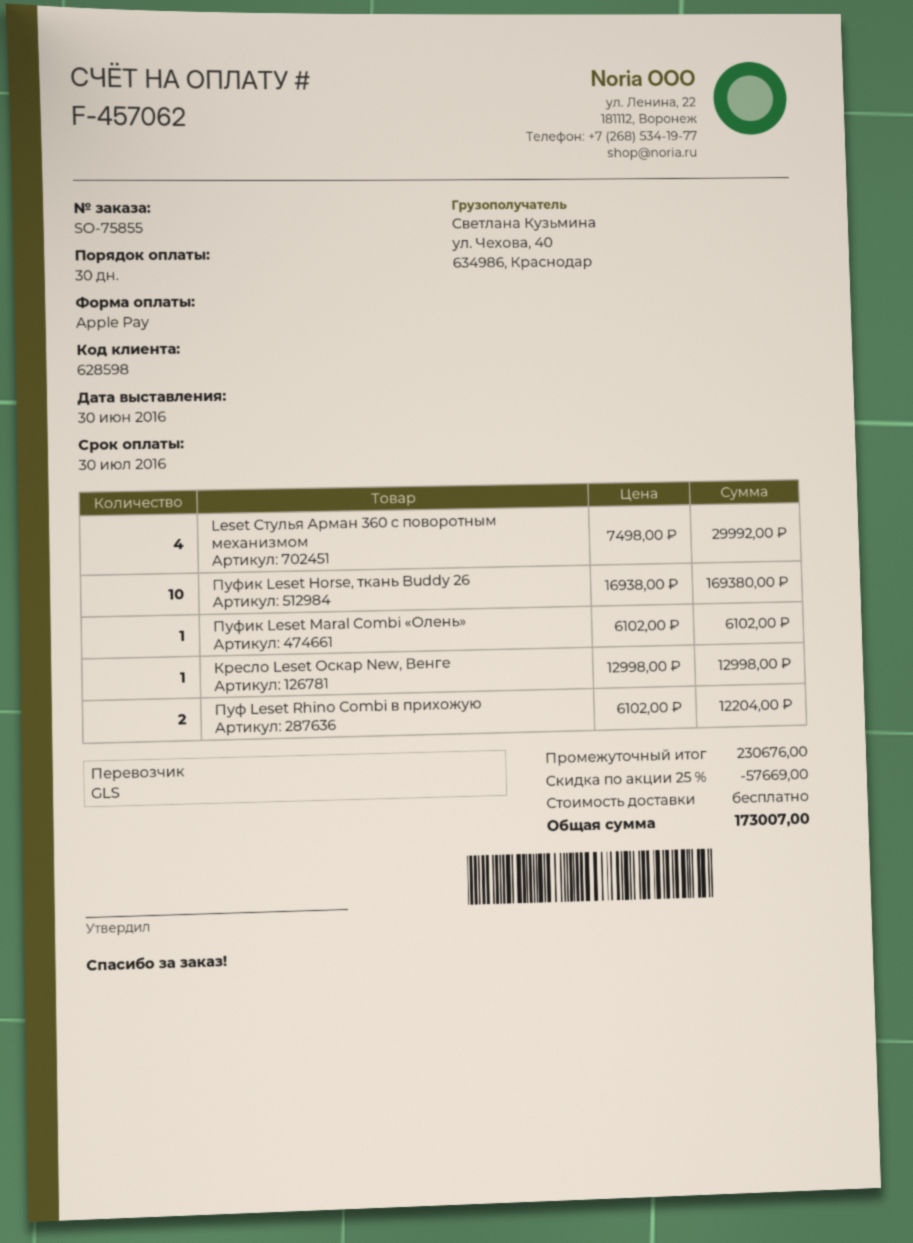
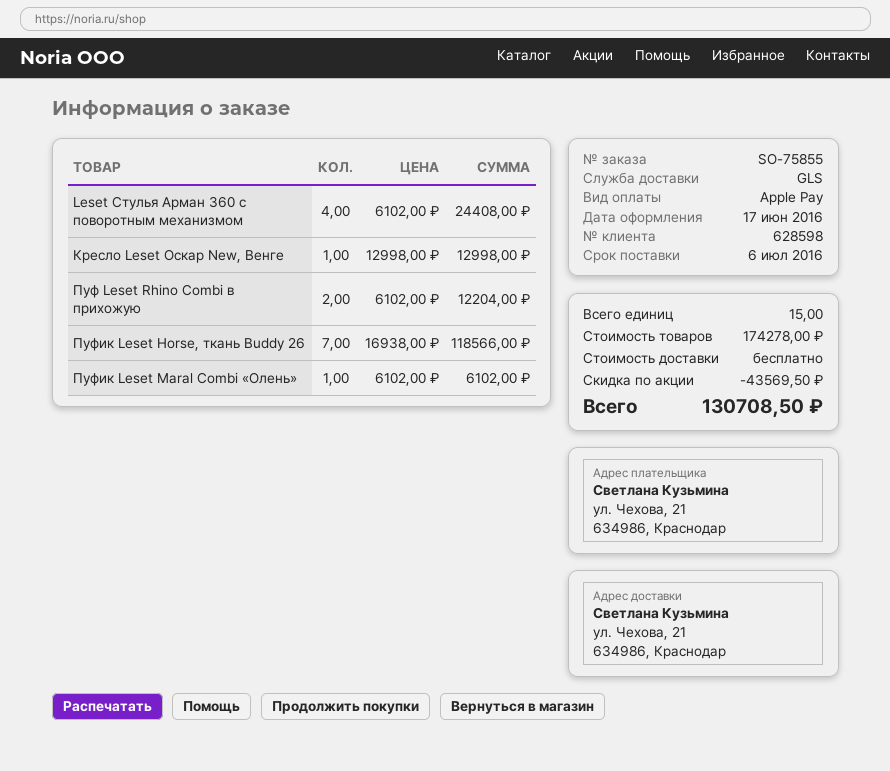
ship to: ул. Чехова, 40, 634986, Краснодар -> ул. Чехова, 21, 634986, Краснодар
Leset Стулья Арман 360 с поворотным механизмом: 4 x 7498.00 = 29992.00 -> 4 x 6102.00 = 24408.00
Пуфик Leset Horse, ткань Buddy 26: 10 x 16938.00 = 169380.00 -> 7 x 16938.00 = 118566.00
subtotal: 230676.00 -> 174278.00
discount: 57669.00 -> 43569.50
total: 173007.00 -> 130708.50

